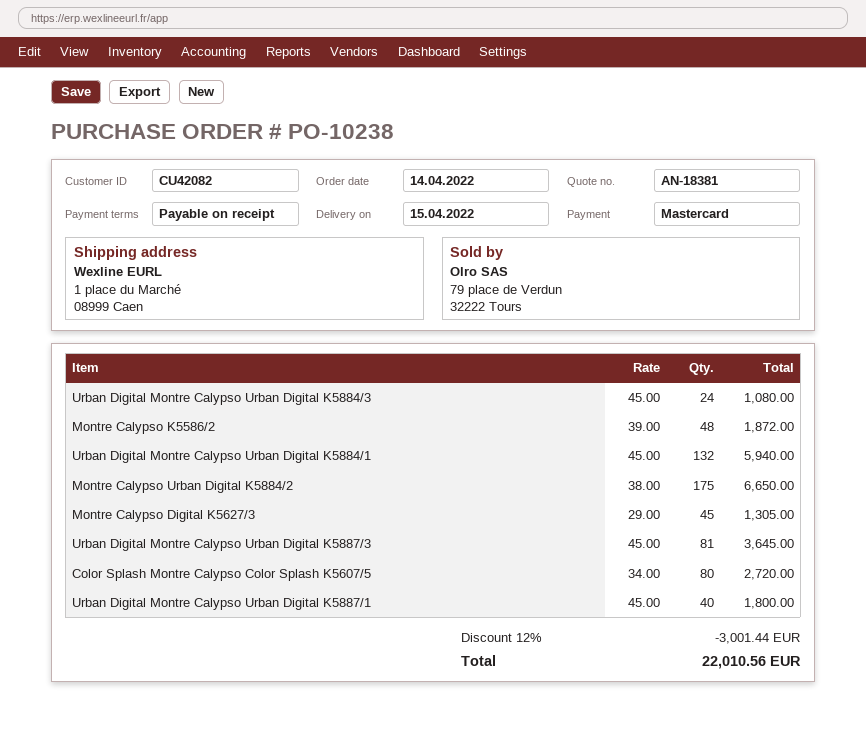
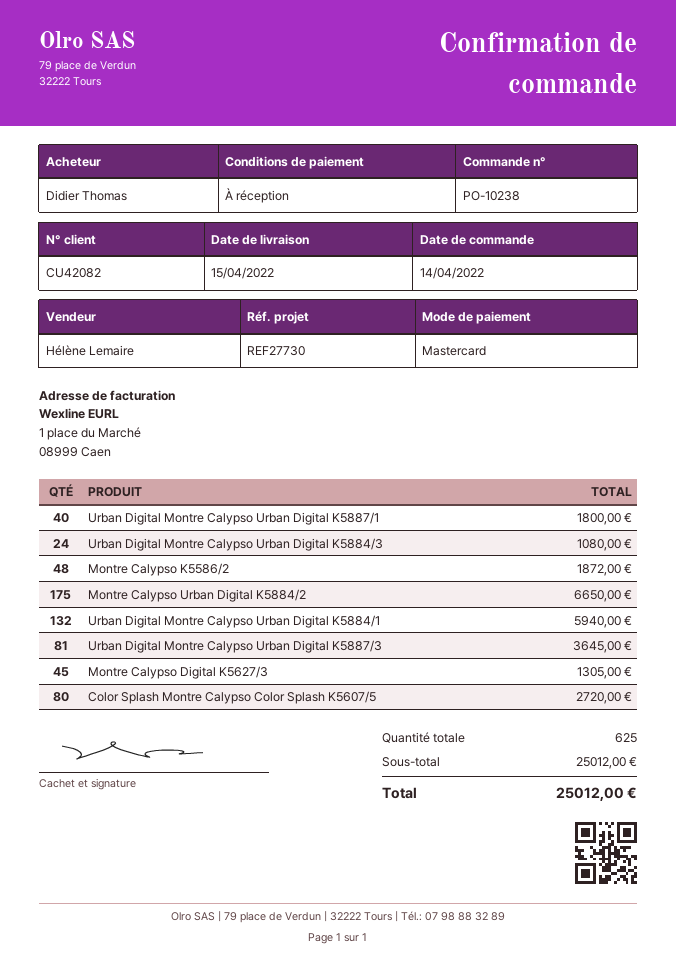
discount: 12% = 3001.44 -> none
total: 22010.56 -> 25012.00

